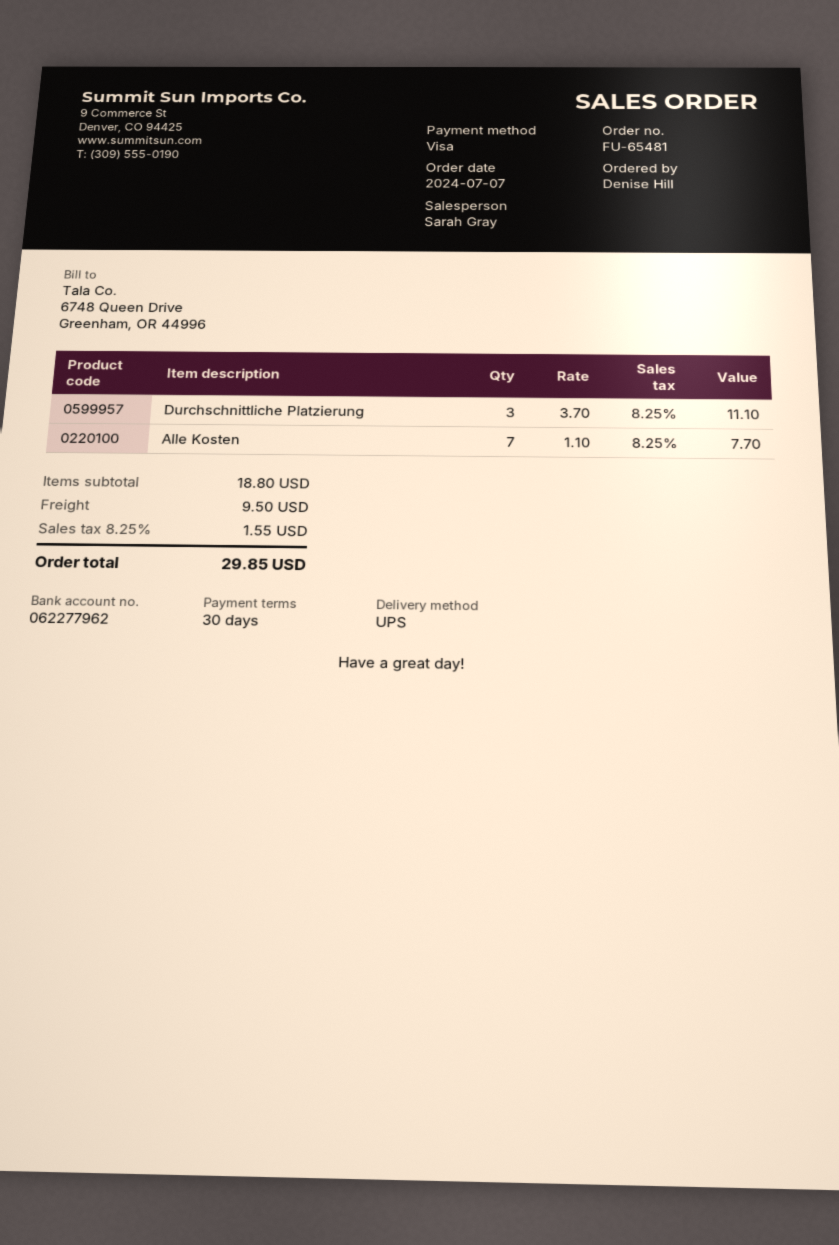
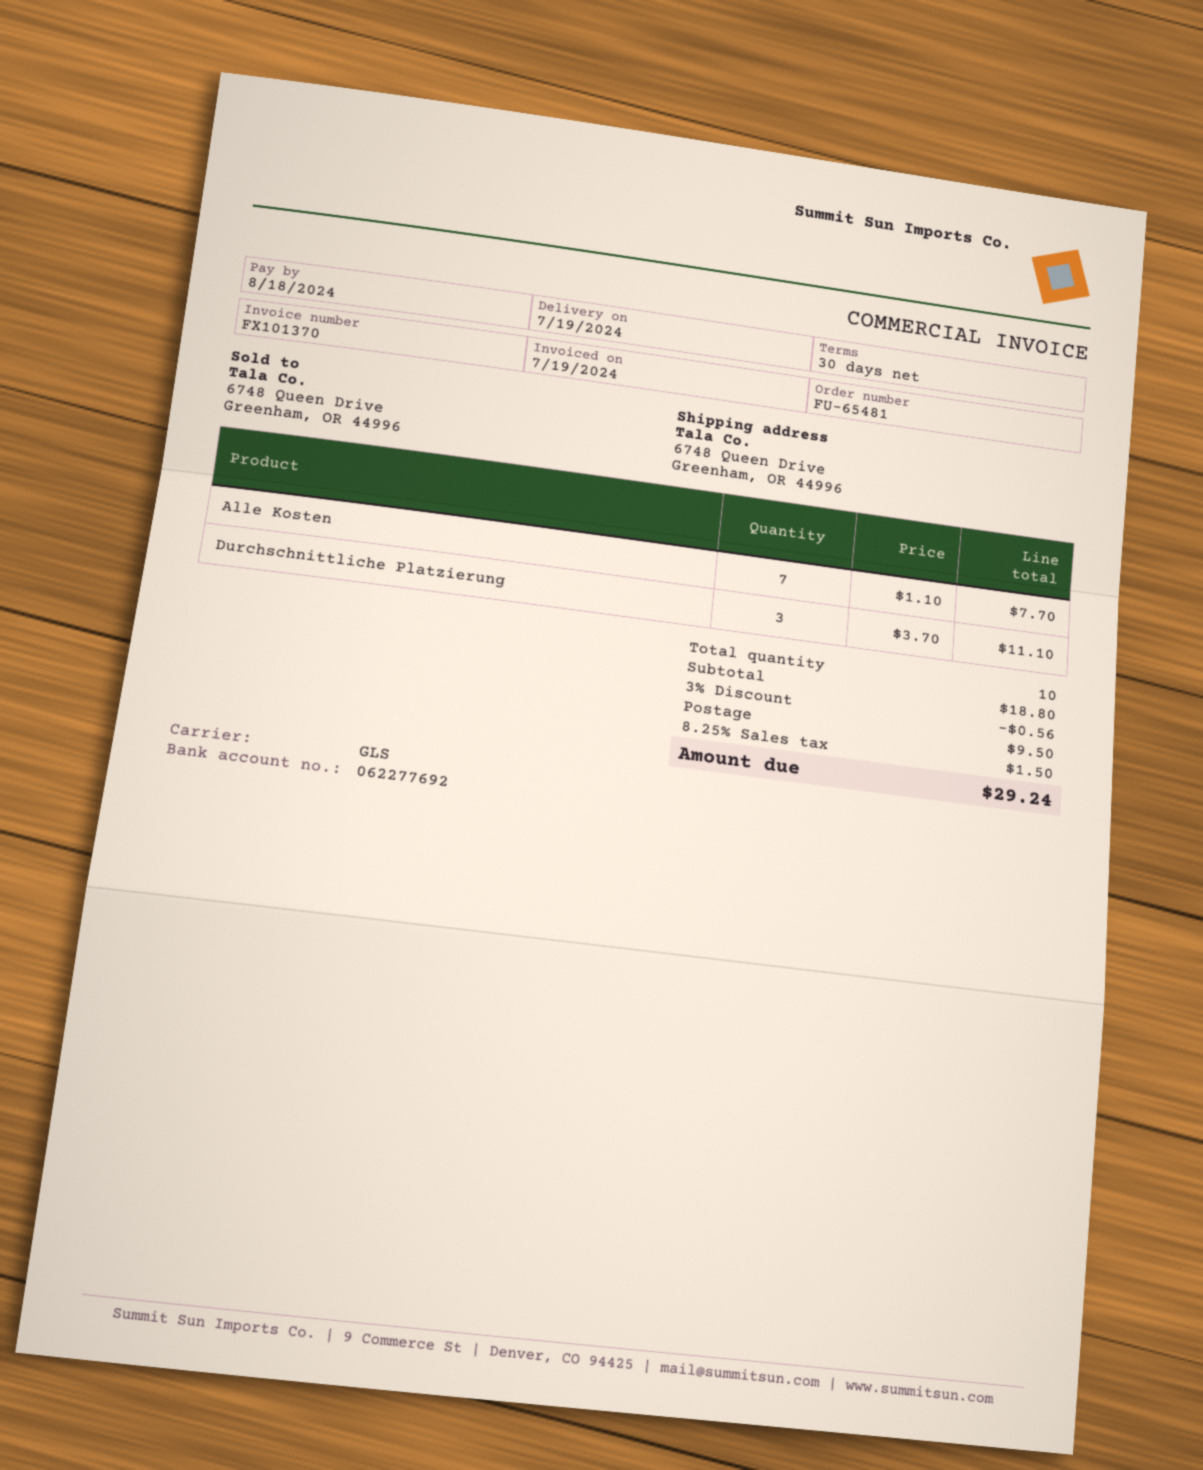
bank account: 062277962 -> 062277692
shipping method: UPS -> GLS
discount: none -> 3% = 0.56
tax: 8.25% = 1.55 -> 8.25% = 1.50
total: 29.85 -> 29.24

